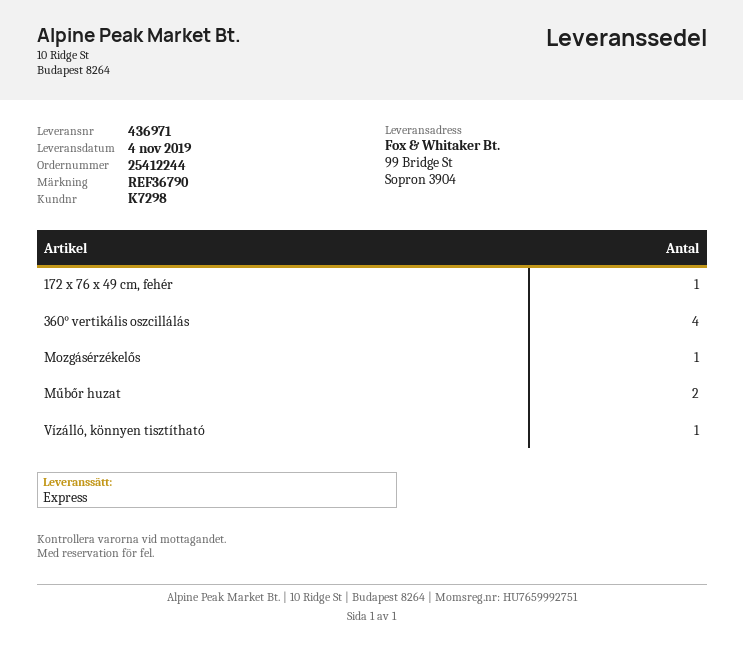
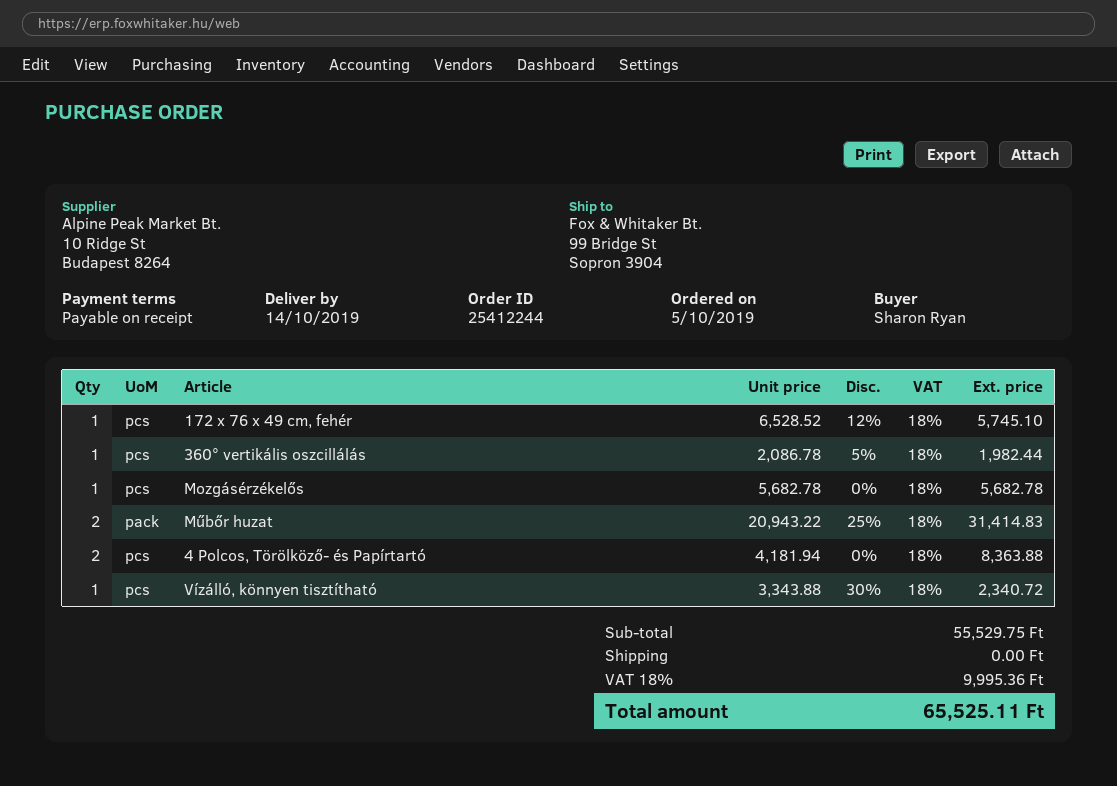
delivery date: 2019-11-04 -> 2019-10-14
360° vertikális oszcillálás: 4 -> 1
4 Polcos, Törölköző- és Papírtartó: none -> 2

